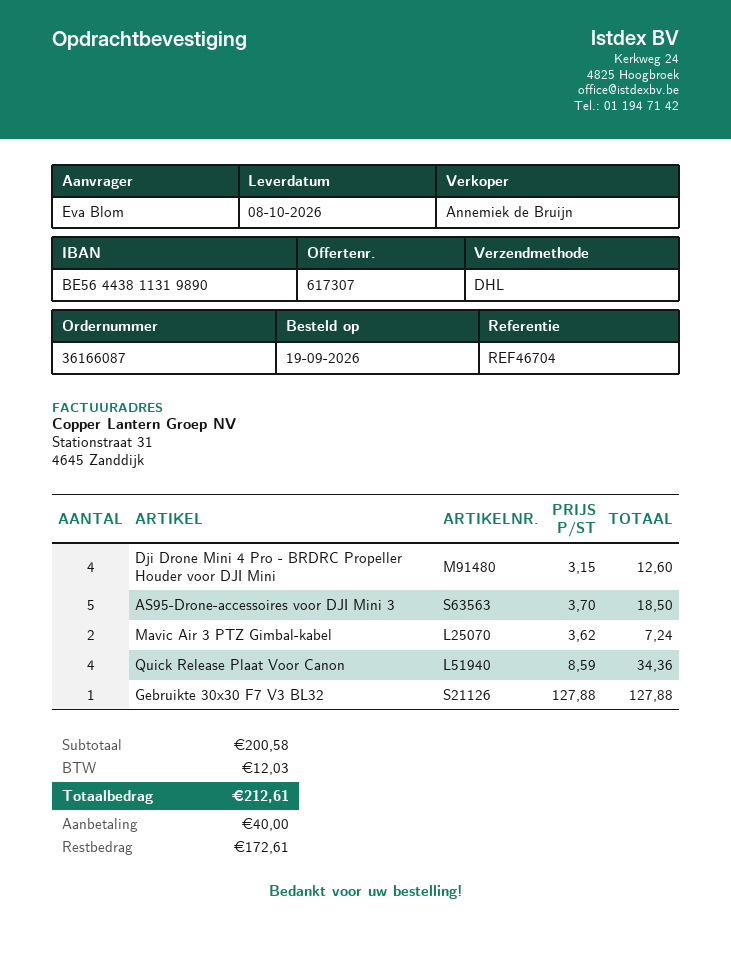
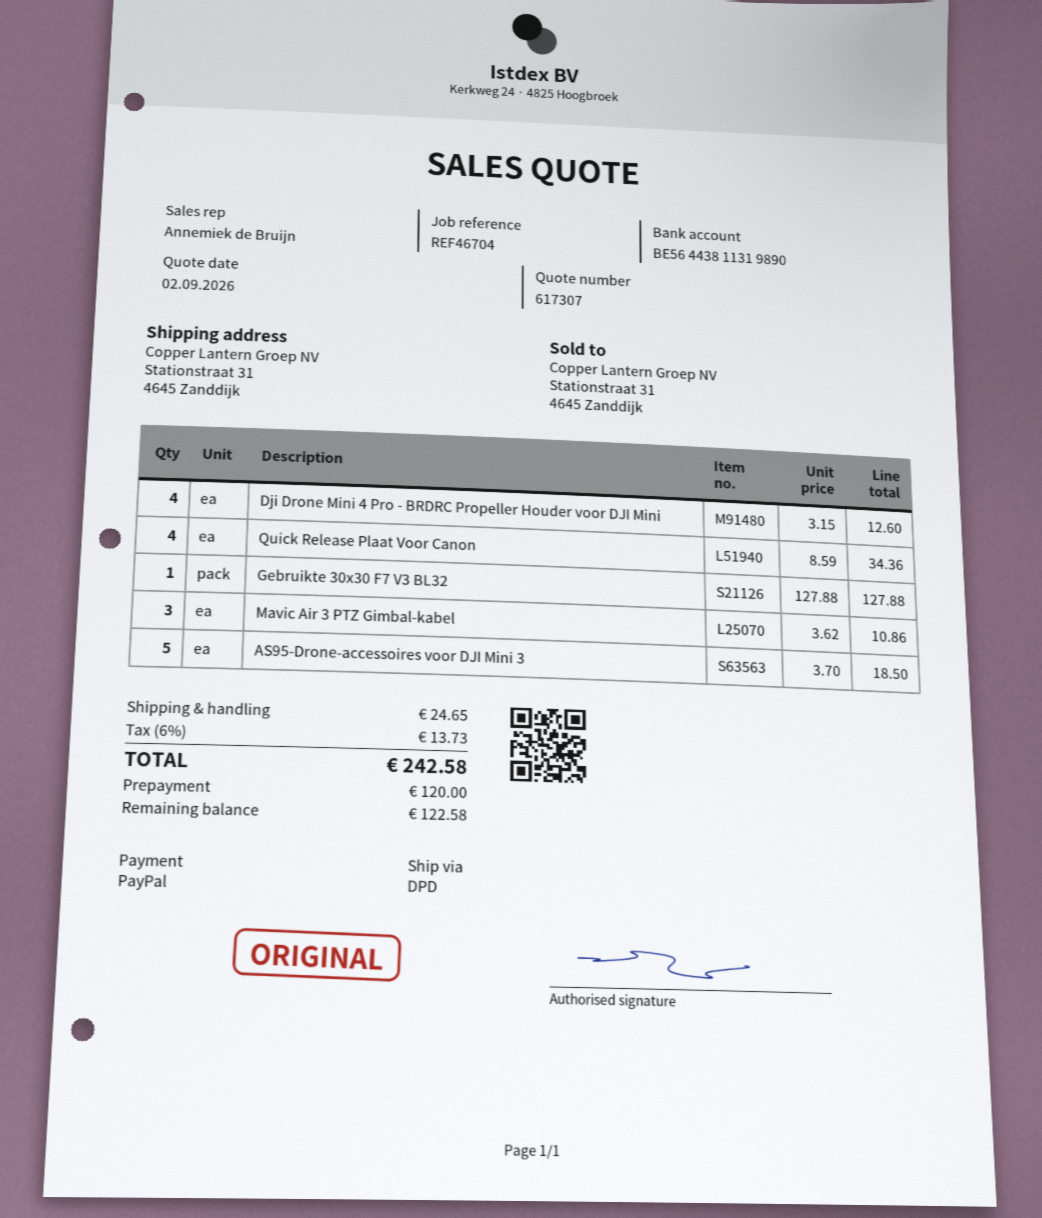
shipping method: DHL -> DPD
Mavic Air 3 PTZ Gimbal-kabel: 2 x 3.62 = 7.24 -> 3 x 3.62 = 10.86
shipping: none -> 24.65
tax: 12.03 -> 13.73
total: 212.61 -> 242.58
deposit: 40.00 -> 120.00
balance: 172.61 -> 122.58

